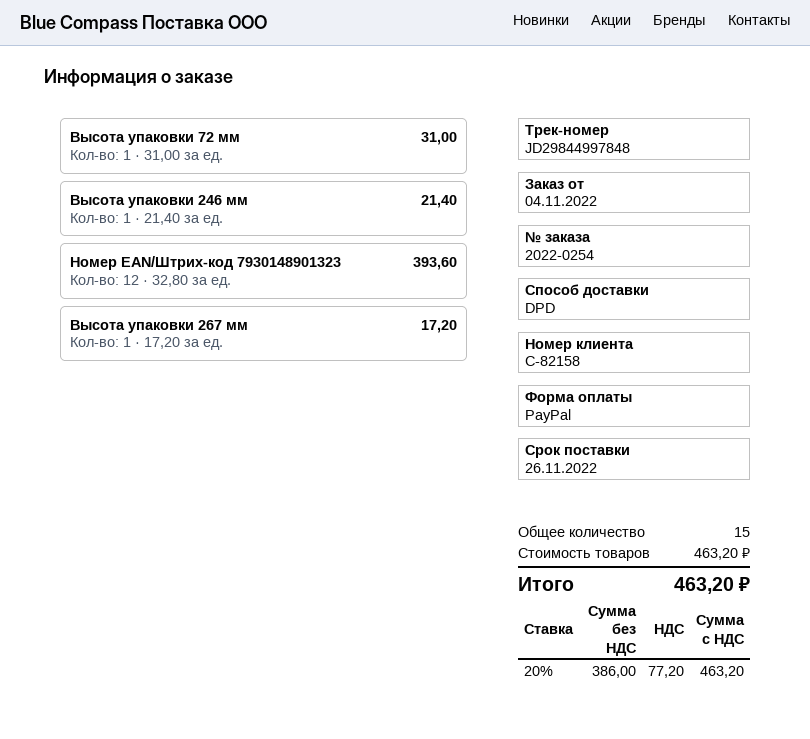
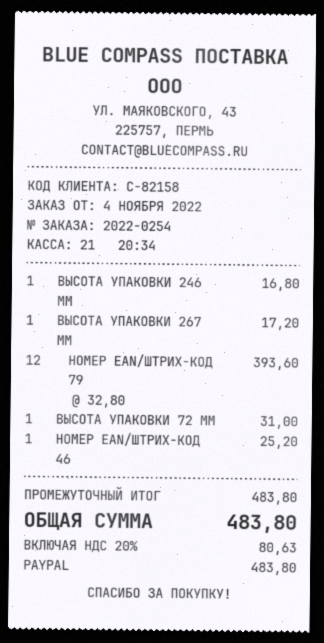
Высота упаковки 246 мм: 1 x 21.40 = 21.40 -> 1 x 16.80 = 16.80
НОМЕР EAN/ШТРИХ-КОД 46: none -> 1 x 25.20 = 25.20
subtotal: 463.20 -> 483.80
tax: 20% = 77.20 -> 20% = 80.63
total: 463.20 -> 483.80

